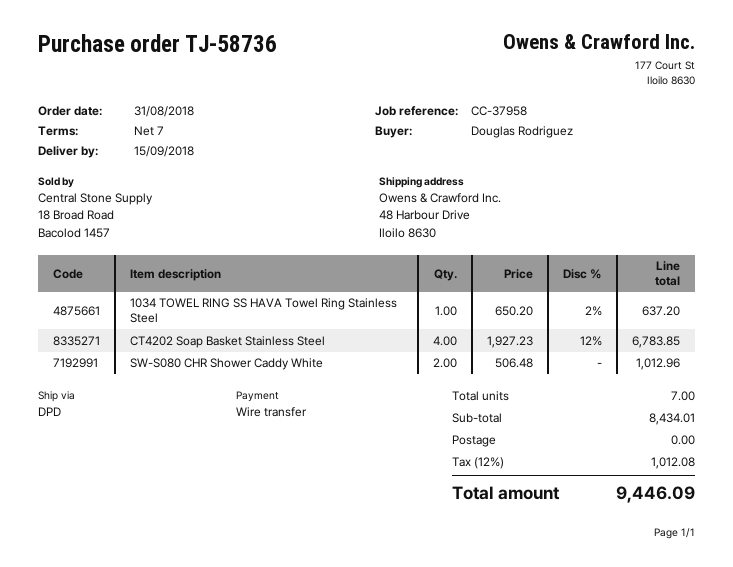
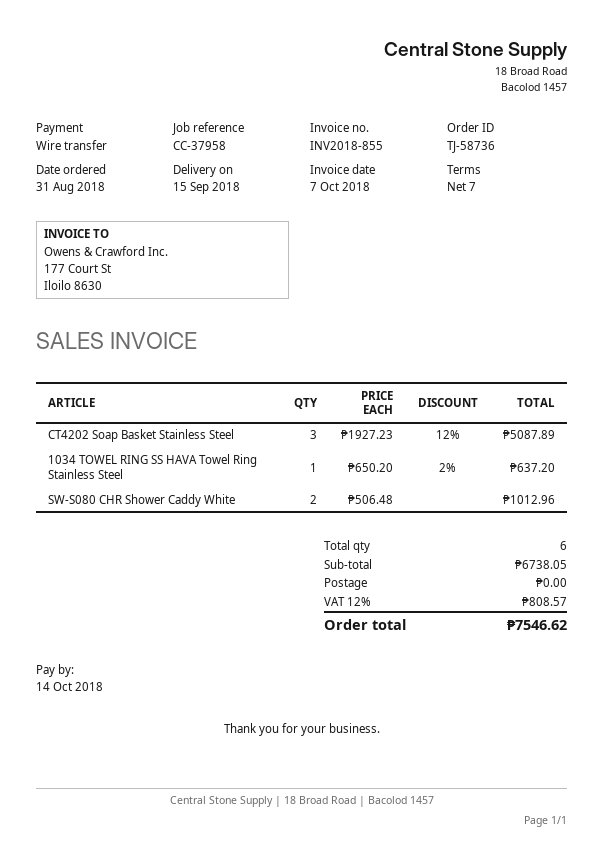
CT4202 Soap Basket Stainless Steel: 4 x 1927.23 - 12% = 6783.85 -> 3 x 1927.23 - 12% = 5087.89
total quantity: 7 -> 6
subtotal: 8434.01 -> 6738.05
tax: 12% = 1012.08 -> 12% = 808.57
total: 9446.09 -> 7546.62

